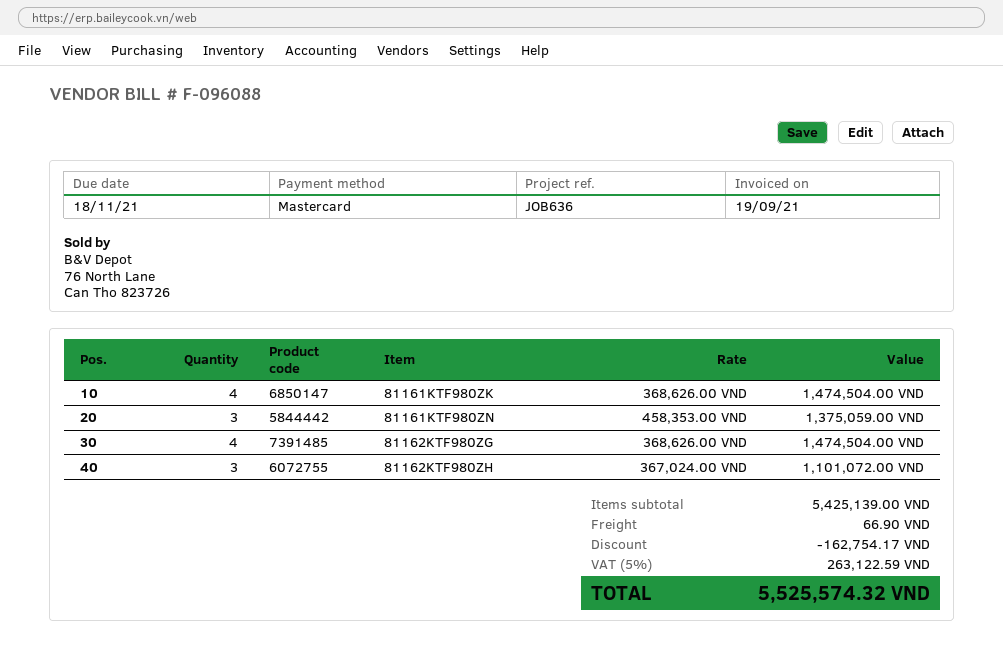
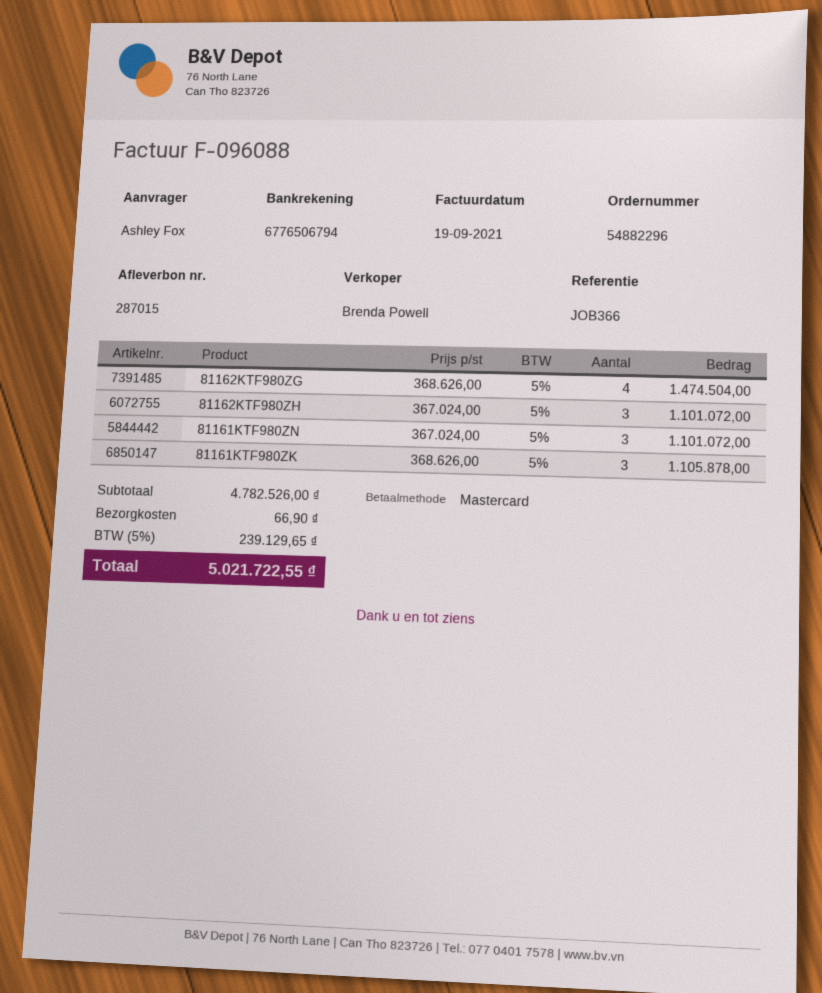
reference: JOB636 -> JOB366
81161KTF980ZK: 4 x 368626.00 = 1474504.00 -> 3 x 368626.00 = 1105878.00
81161KTF980ZN: 3 x 458353.00 = 1375059.00 -> 3 x 367024.00 = 1101072.00
subtotal: 5425139.00 -> 4782526.00
discount: 162754.17 -> none
tax: 5% = 263122.59 -> 5% = 239129.65
total: 5525574.32 -> 5021722.55

